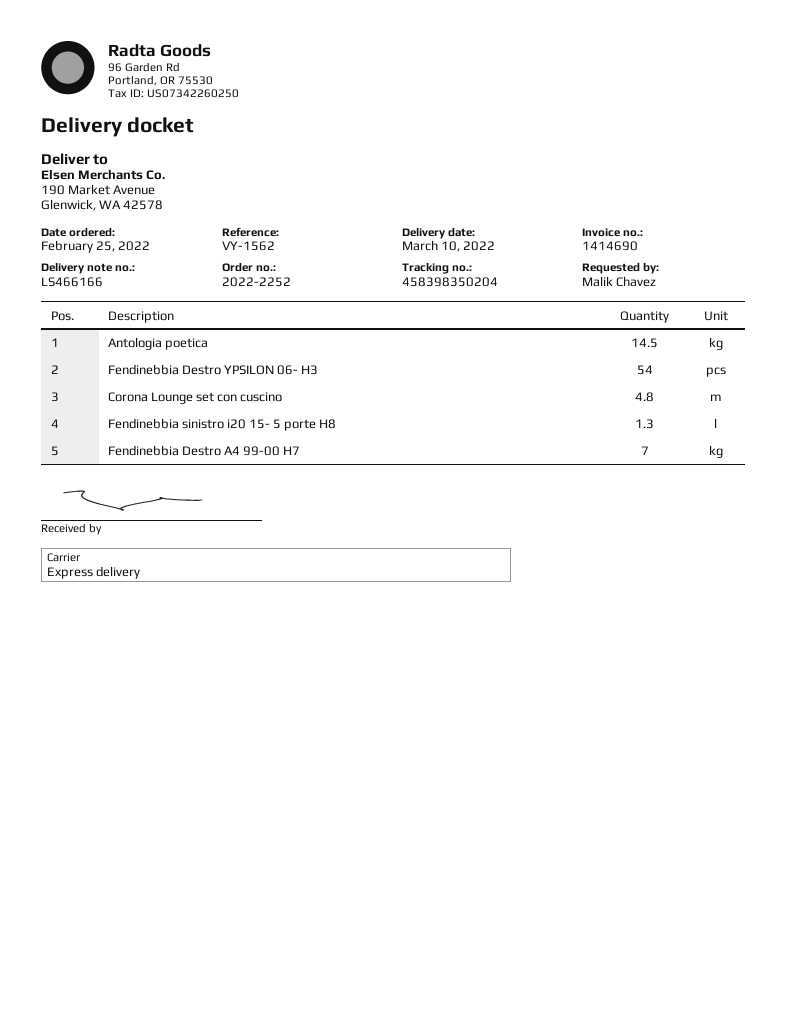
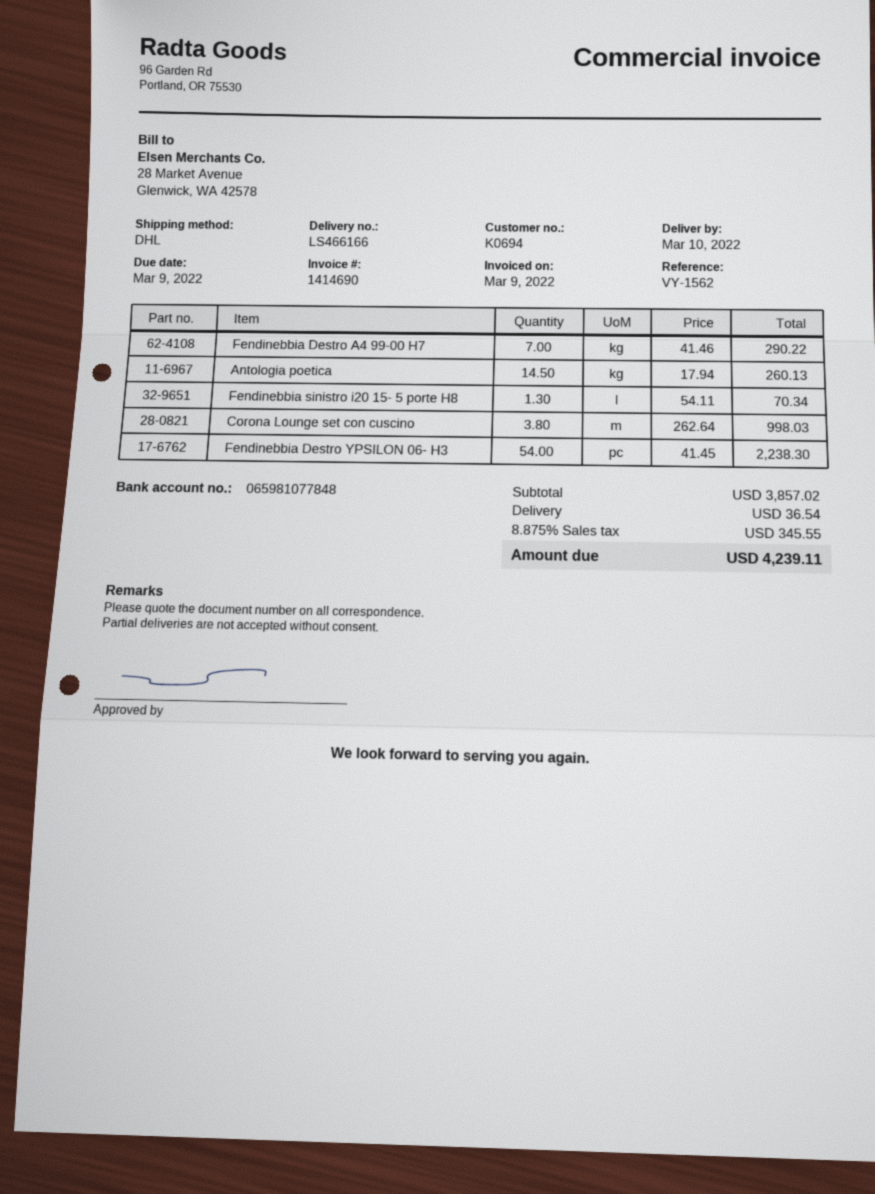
shipping method: express -> DHL
Corona Lounge set con cuscino: 4.8 -> 3.8

